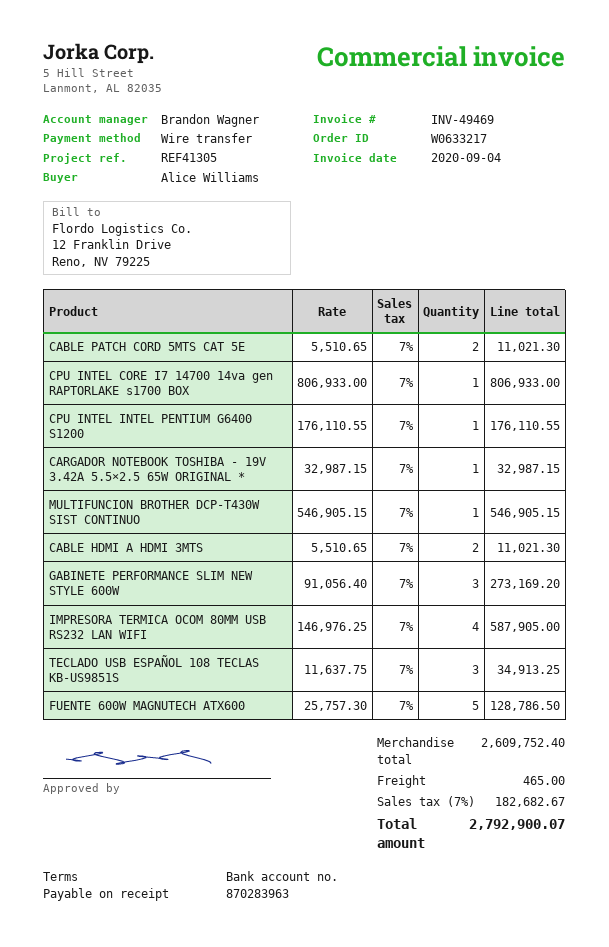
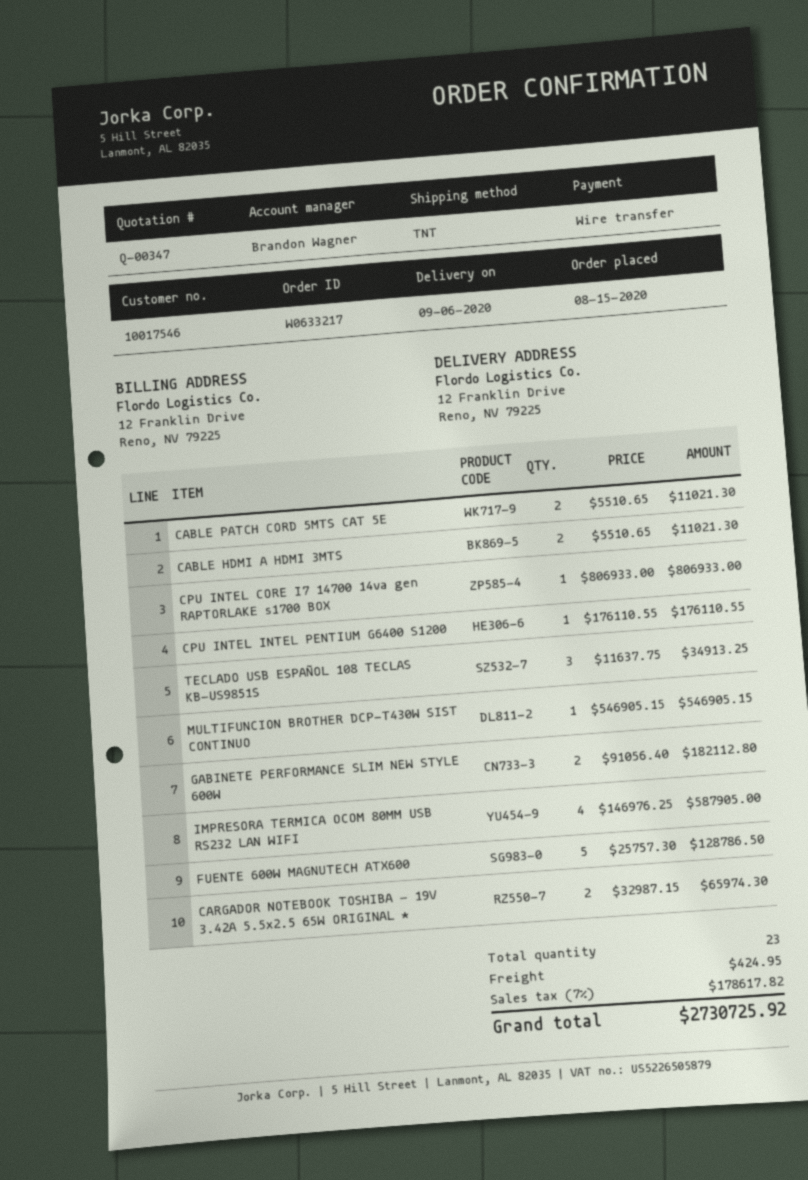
CARGADOR NOTEBOOK TOSHIBA - 19V 3.42A 5.5×2.5 65W ORIGINAL *: 1 x 32987.15 = 32987.15 -> 2 x 32987.15 = 65974.30
GABINETE PERFORMANCE SLIM NEW STYLE 600W: 3 x 91056.40 = 273169.20 -> 2 x 91056.40 = 182112.80
shipping: 465.00 -> 424.95
tax: 7% = 182682.67 -> 7% = 178617.82
total: 2792900.07 -> 2730725.92

